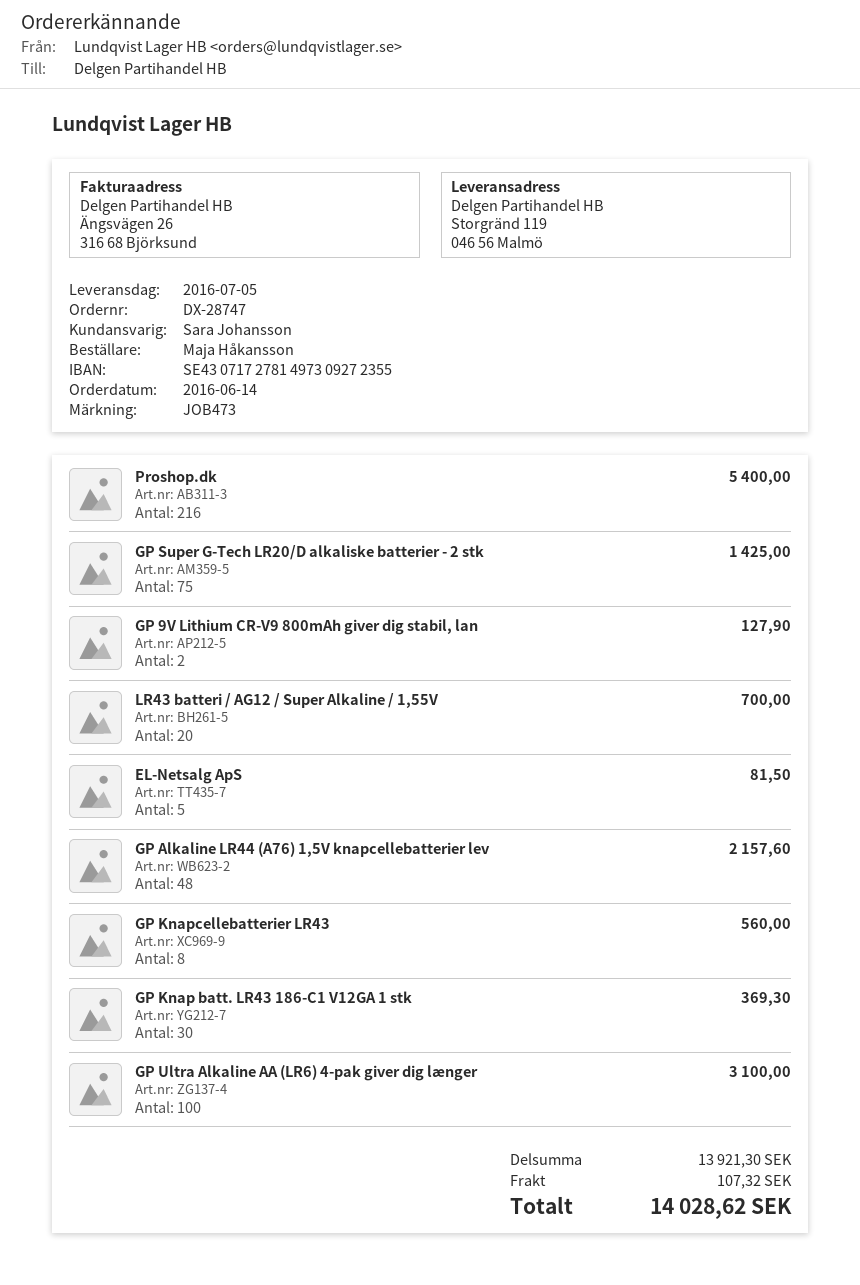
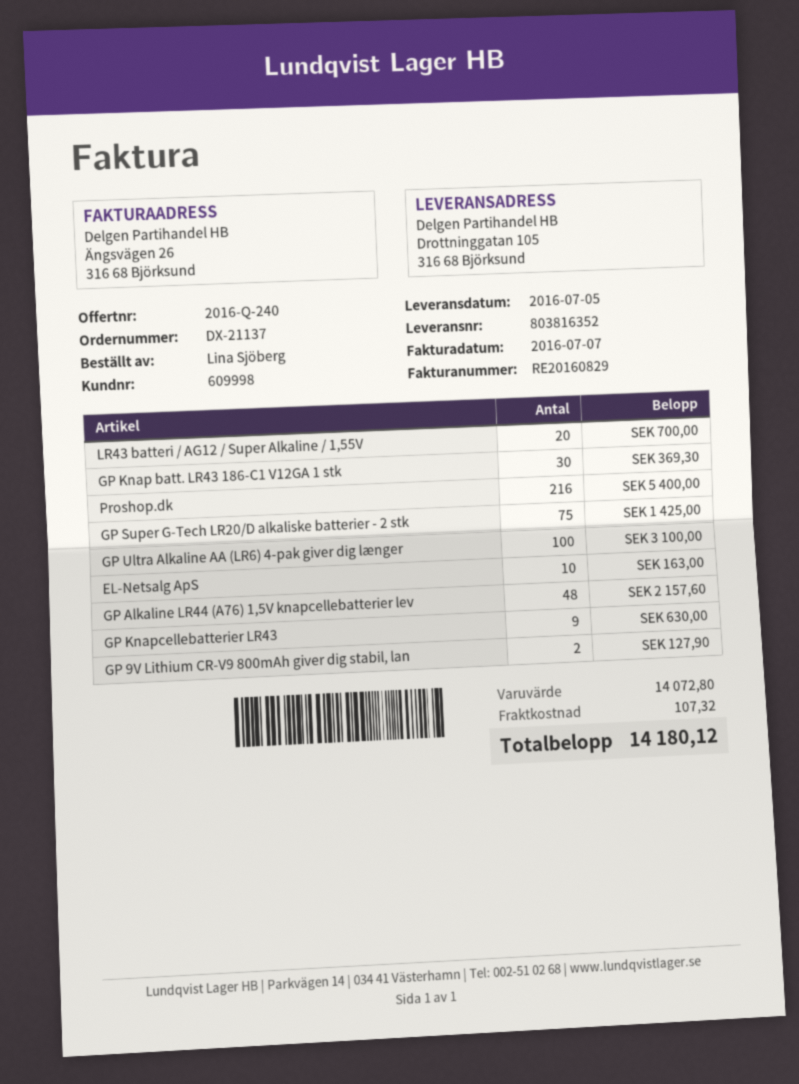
order number: DX-28747 -> DX-21137
ordered by: Maja Håkansson -> Lina Sjöberg
ship to: Storgränd 119, 046 56 Malmö -> Drottninggatan 105, 316 68 Björksund
EL-Netsalg ApS: 5 for 81.50 -> 10 for 163.00
GP Knapcellebatterier LR43: 8 for 560.00 -> 9 for 630.00
subtotal: 13921.30 -> 14072.80
total: 14028.62 -> 14180.12

